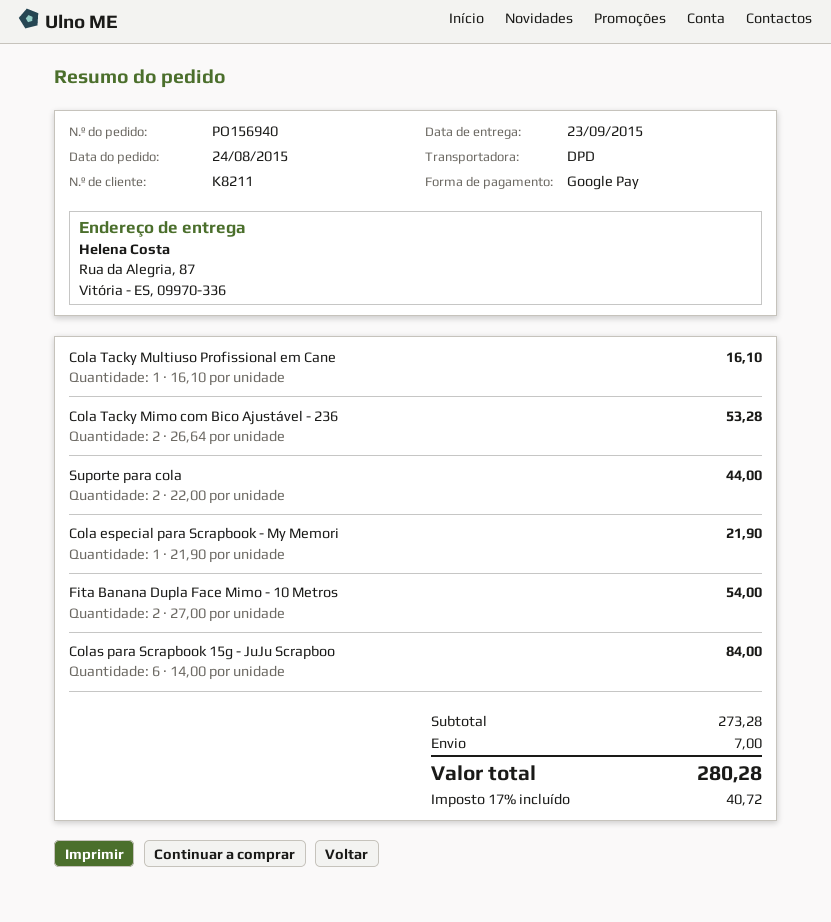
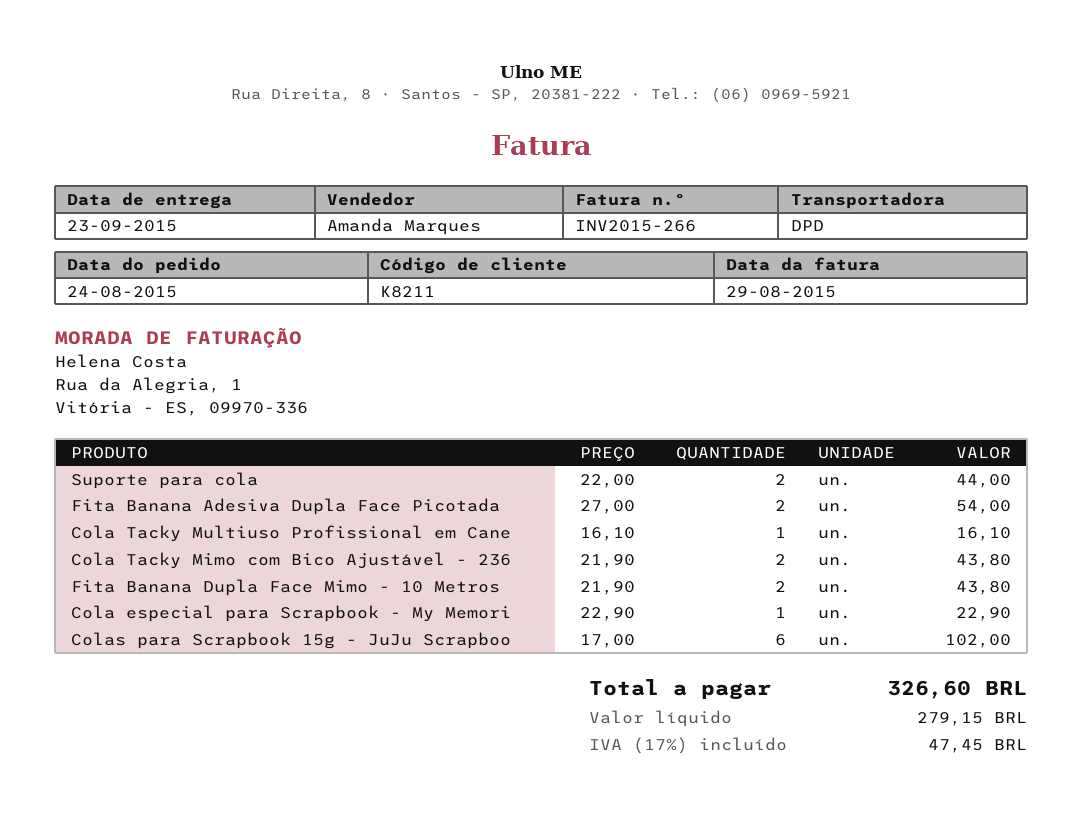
Cola Tacky Mimo com Bico Ajustável - 236: 2 x 26.64 = 53.28 -> 2 x 21.90 = 43.80
Cola especial para Scrapbook - My Memori: 1 x 21.90 = 21.90 -> 1 x 22.90 = 22.90
Fita Banana Dupla Face Mimo - 10 Metros: 2 x 27.00 = 54.00 -> 2 x 21.90 = 43.80
Colas para Scrapbook 15g - JuJu Scrapboo: 6 x 14.00 = 84.00 -> 6 x 17.00 = 102.00
Fita Banana Adesiva Dupla Face Picotada: none -> 2 x 27.00 = 54.00
shipping: 7.00 -> none
tax: 17% = 40.72 -> 17% = 47.45
total: 280.28 -> 326.60

